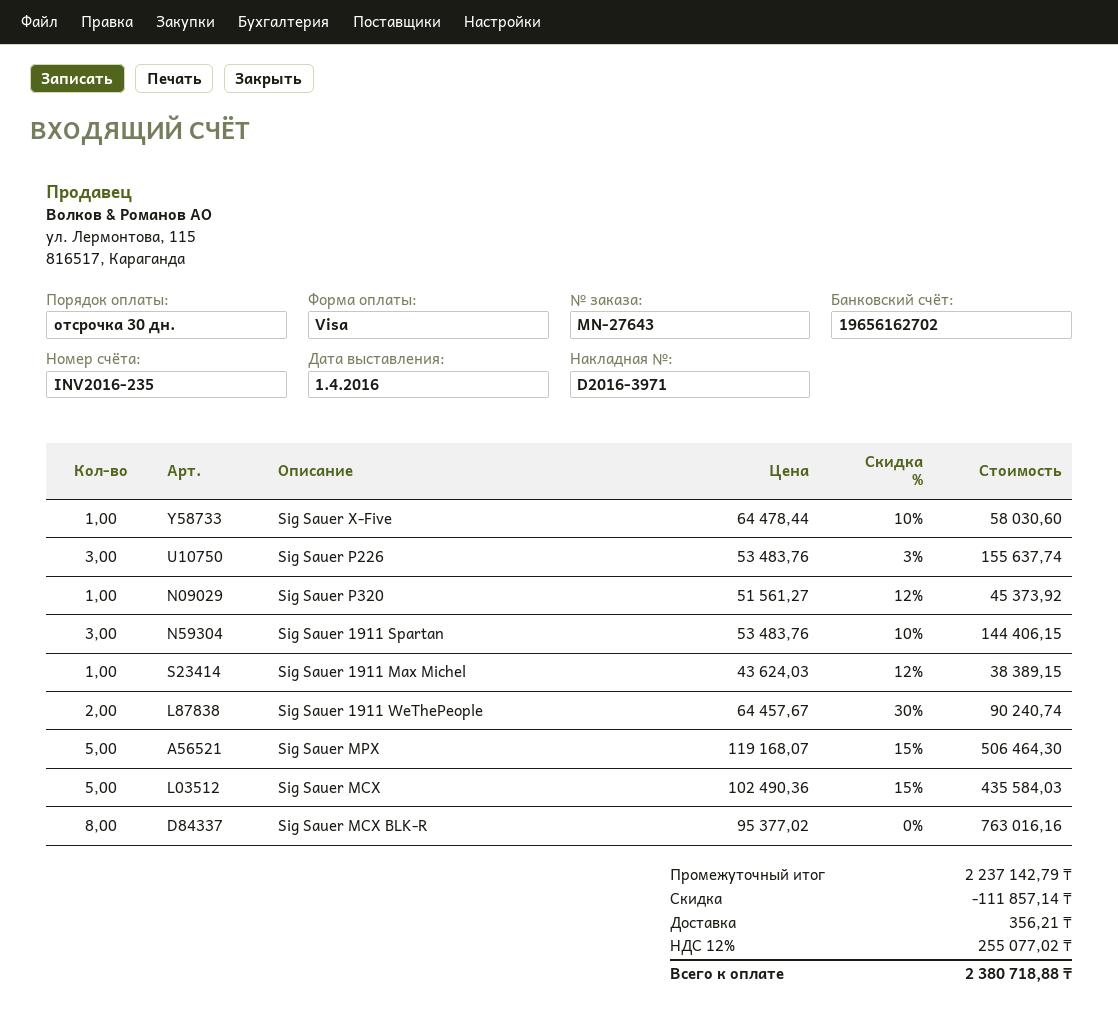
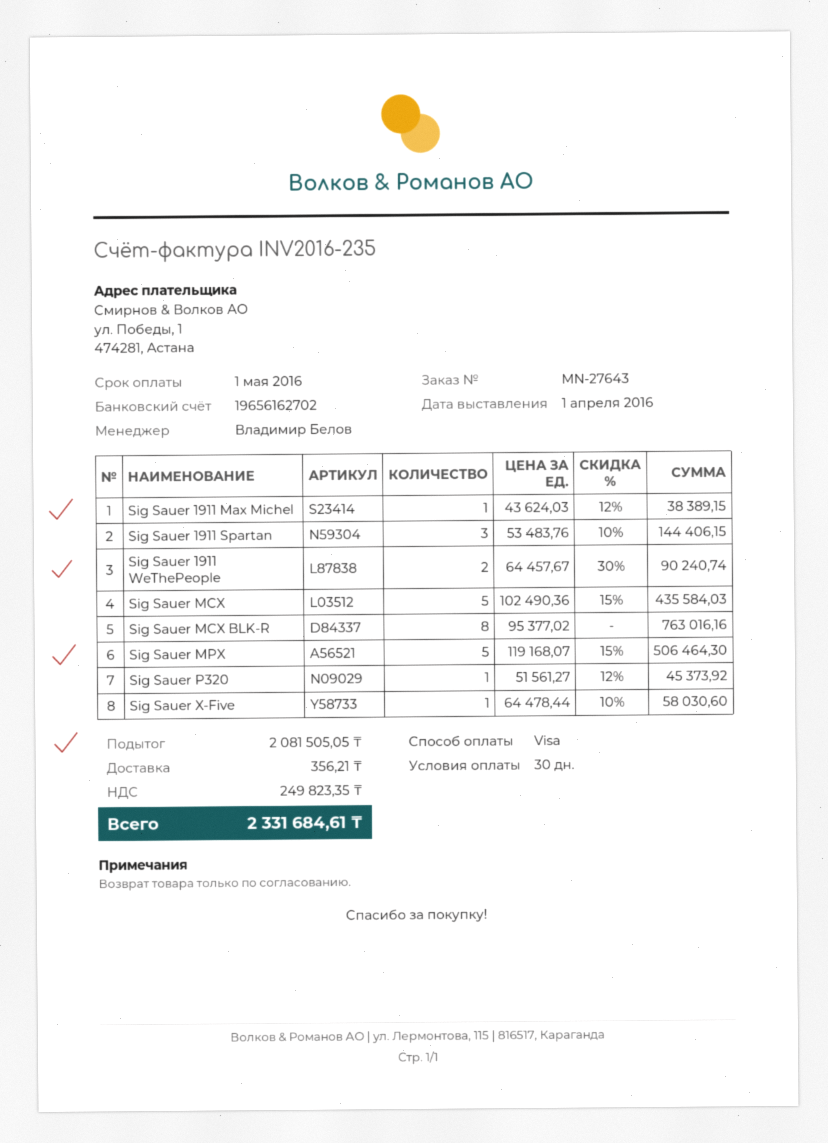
Sig Sauer P226: 3 x 53483.76 - 3% = 155637.74 -> none
subtotal: 2237142.79 -> 2081505.05
discount: 111857.14 -> none
tax: 255077.02 -> 249823.35
total: 2380718.88 -> 2331684.61

